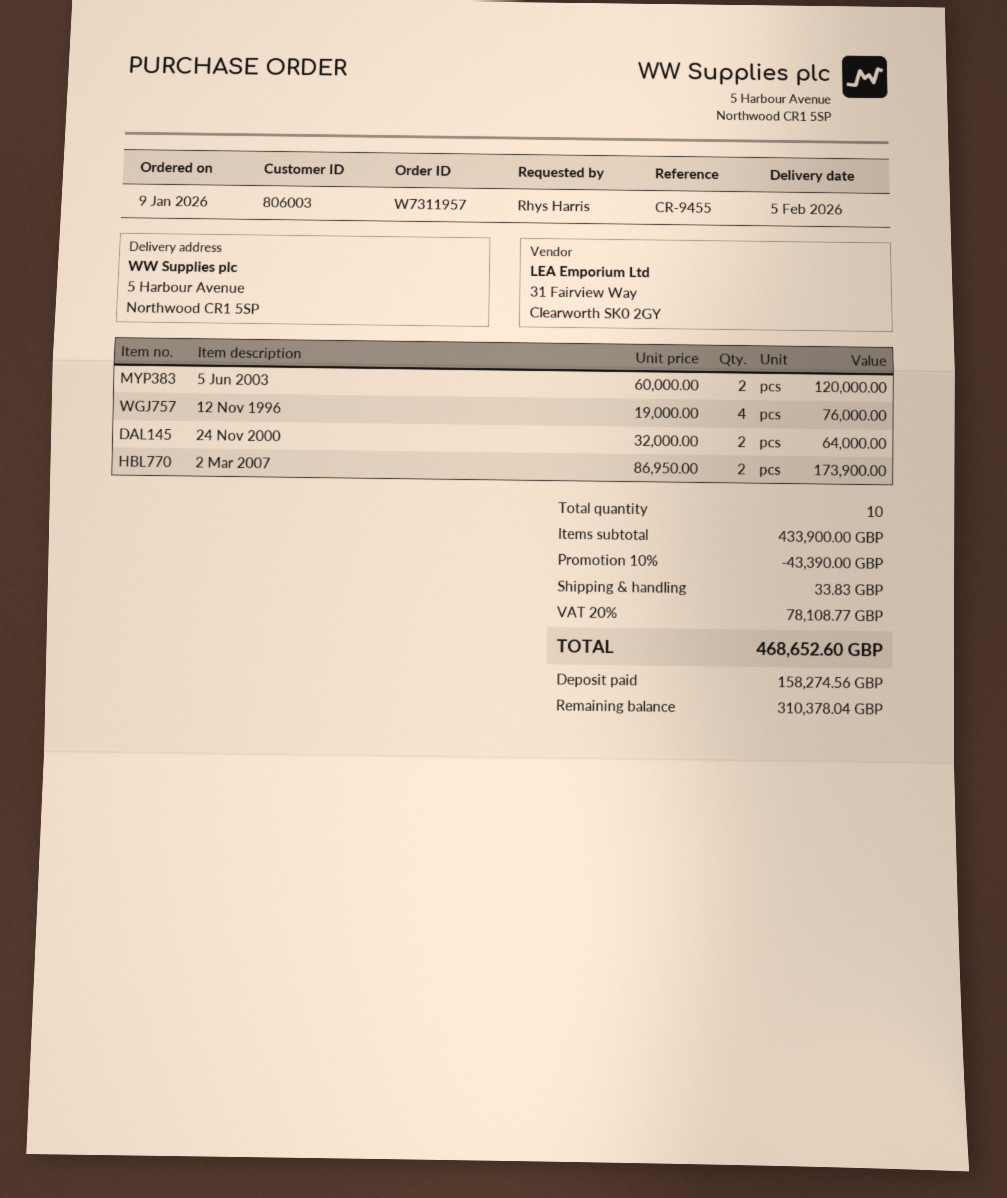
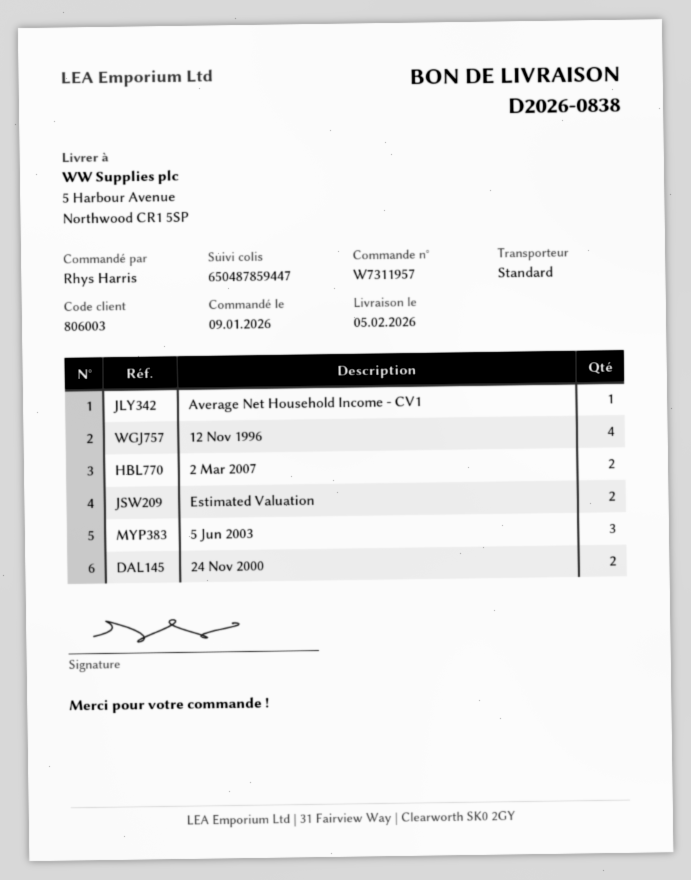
5 Jun 2003: 2 -> 3
Average Net Household Income - CV1: none -> 1
Estimated Valuation: none -> 2

